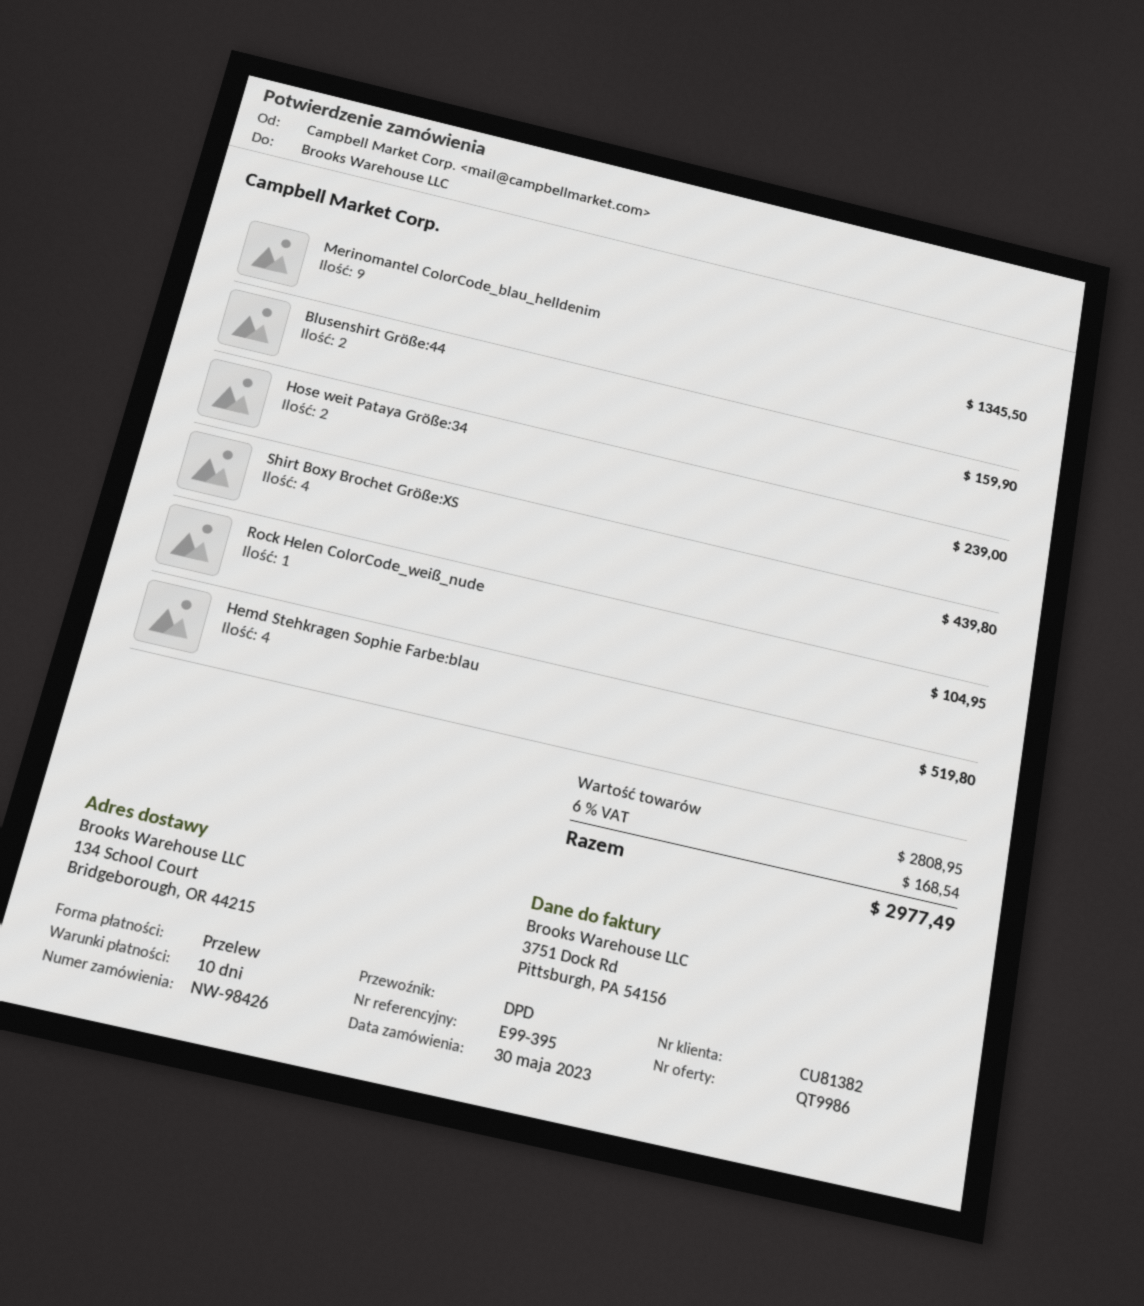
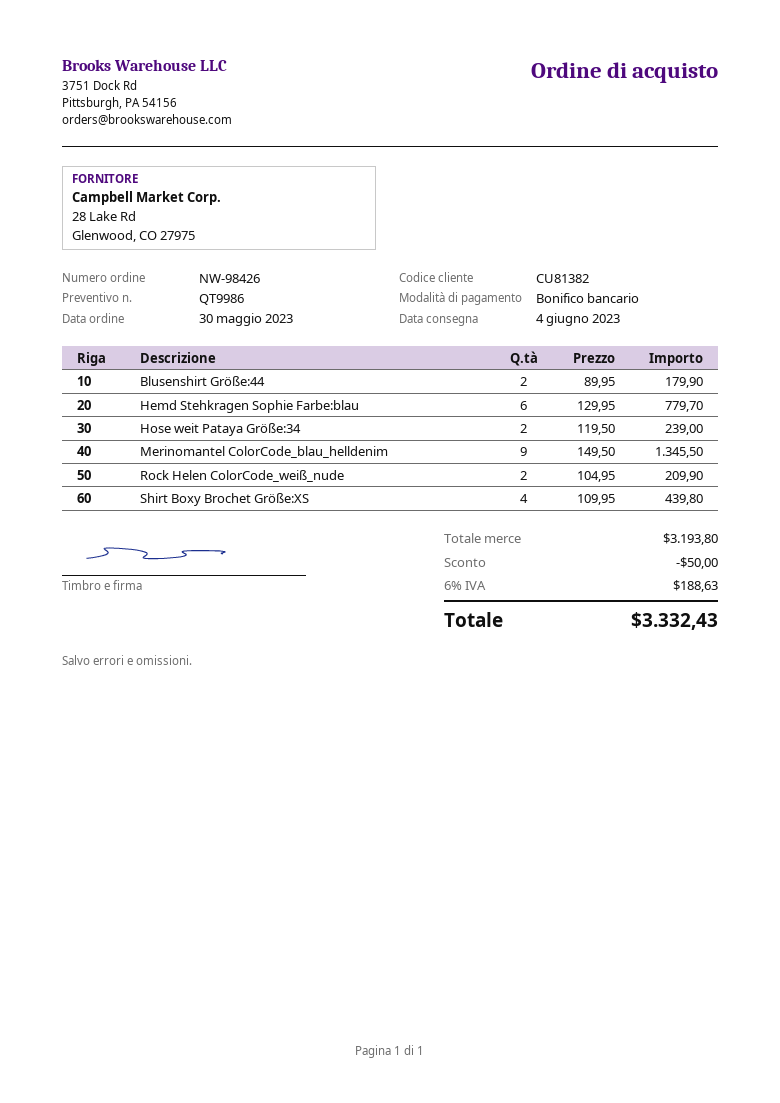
Blusenshirt Größe:44: 2 for 159.90 -> 2 for 179.90
Rock Helen ColorCode_weiß_nude: 1 for 104.95 -> 2 for 209.90
Hemd Stehkragen Sophie Farbe:blau: 4 for 519.80 -> 6 for 779.70
subtotal: 2808.95 -> 3193.80
discount: none -> 50.00
tax: 6% = 168.54 -> 6% = 188.63
total: 2977.49 -> 3332.43

